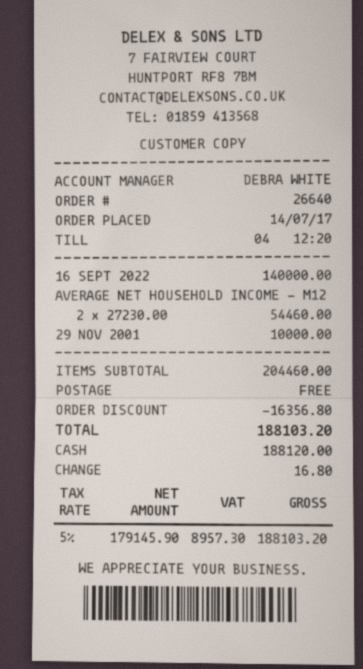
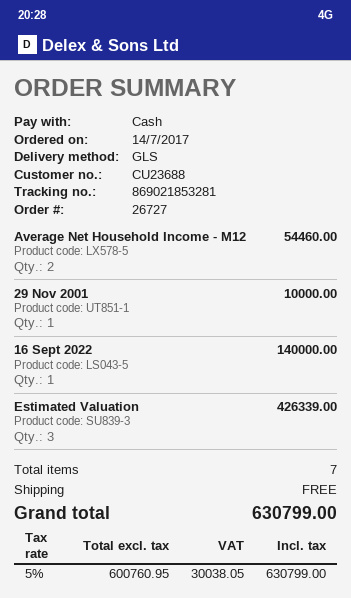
order number: 26640 -> 26727
Estimated Valuation: none -> 3 for 426339.00
discount: 16356.80 -> none
net: 179145.90 -> 600760.95
tax: 5% = 8957.30 -> 5% = 30038.05
total: 188103.20 -> 630799.00

